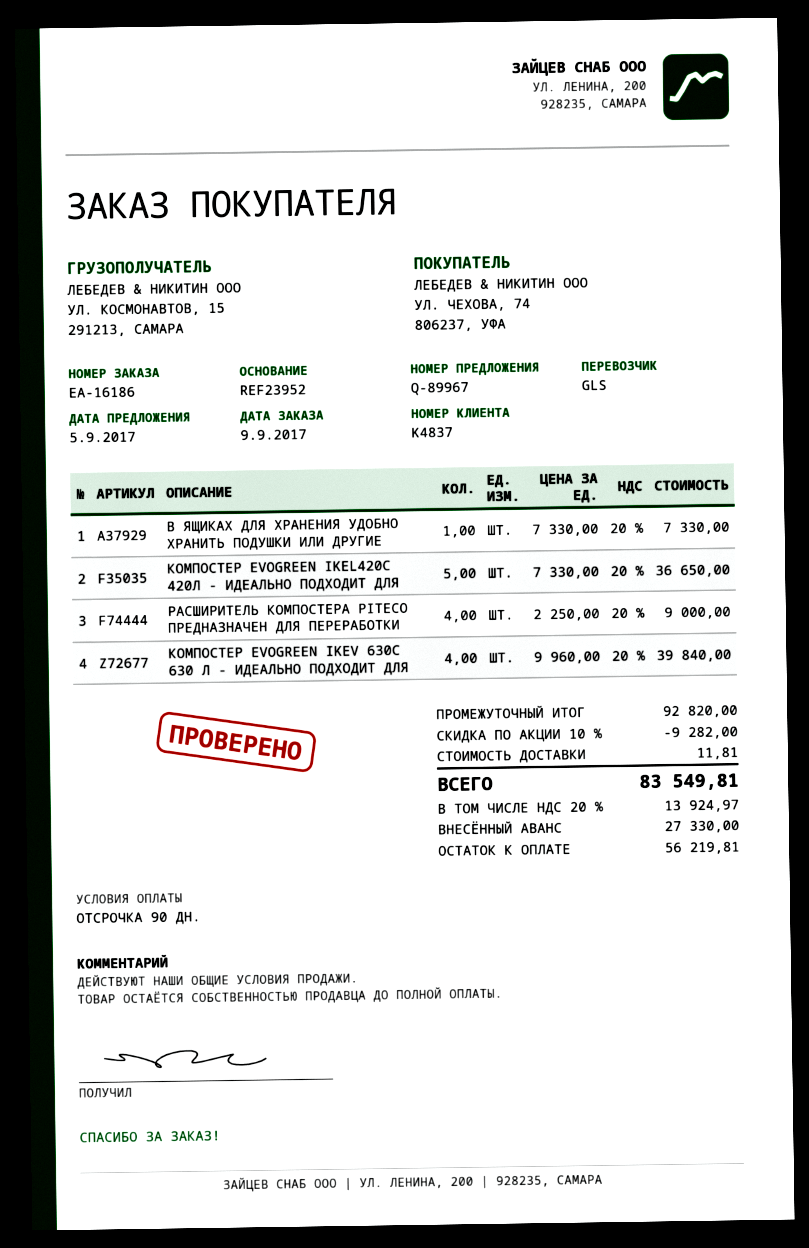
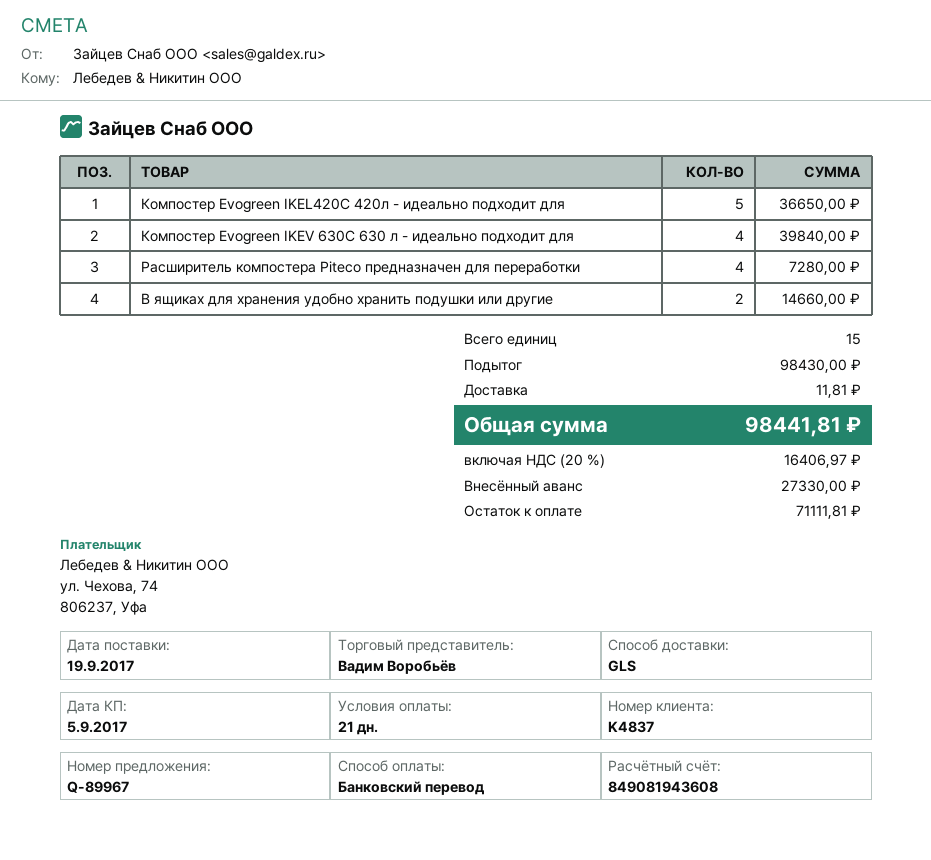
payment terms: 90 days -> 21 days
В ЯЩИКАХ ДЛЯ ХРАНЕНИЯ УДОБНО ХРАНИТЬ ПОДУШКИ ИЛИ ДРУГИЕ: 1 for 7330.00 -> 2 for 14660.00
РАСШИРИТЕЛЬ КОМПОСТЕРА PITECO ПРЕДНАЗНАЧЕН ДЛЯ ПЕРЕРАБОТКИ: 4 for 9000.00 -> 4 for 7280.00
subtotal: 92820.00 -> 98430.00
discount: 10% = 9282.00 -> none
tax: 20% = 13924.97 -> 20% = 16406.97
total: 83549.81 -> 98441.81
balance: 56219.81 -> 71111.81

